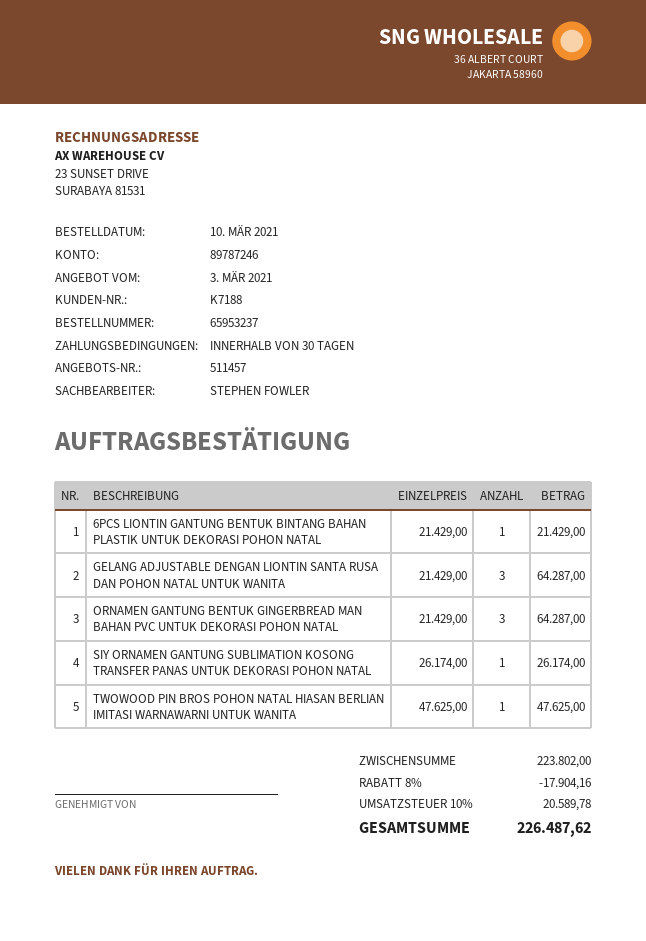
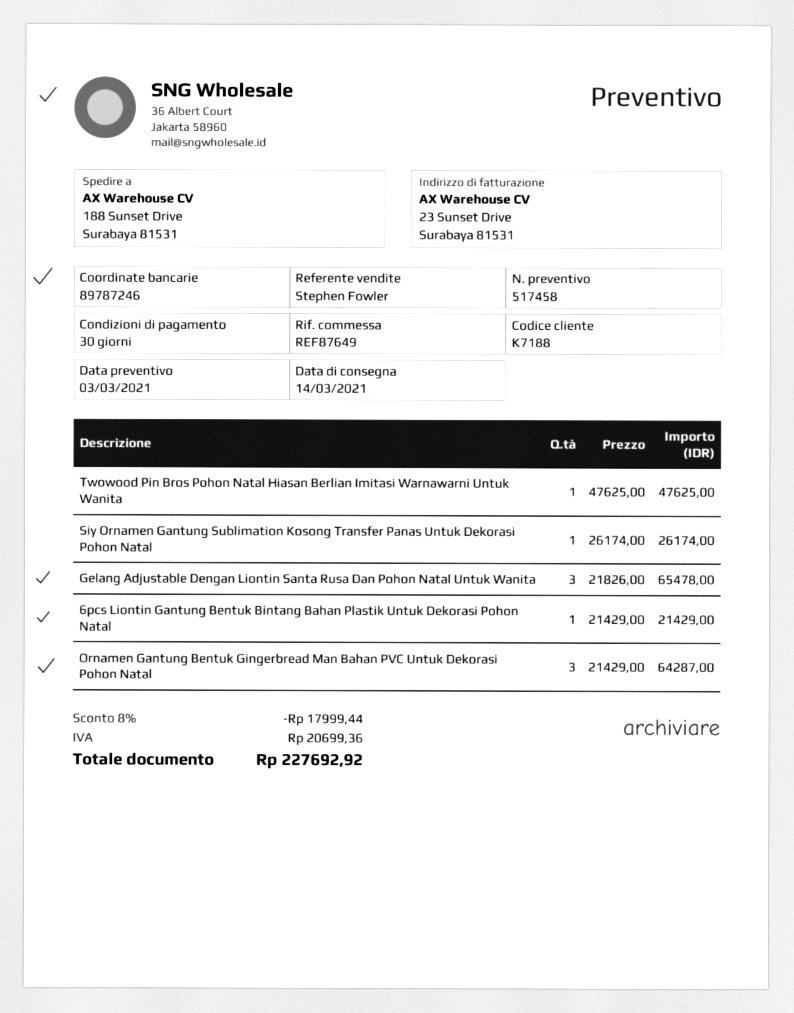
quote number: 511457 -> 517458
GELANG ADJUSTABLE DENGAN LIONTIN SANTA RUSA DAN POHON NATAL UNTUK WANITA: 3 x 21429.00 = 64287.00 -> 3 x 21826.00 = 65478.00
discount: 8% = 17904.16 -> 8% = 17999.44
tax: 20589.78 -> 20699.36
total: 226487.62 -> 227692.92

